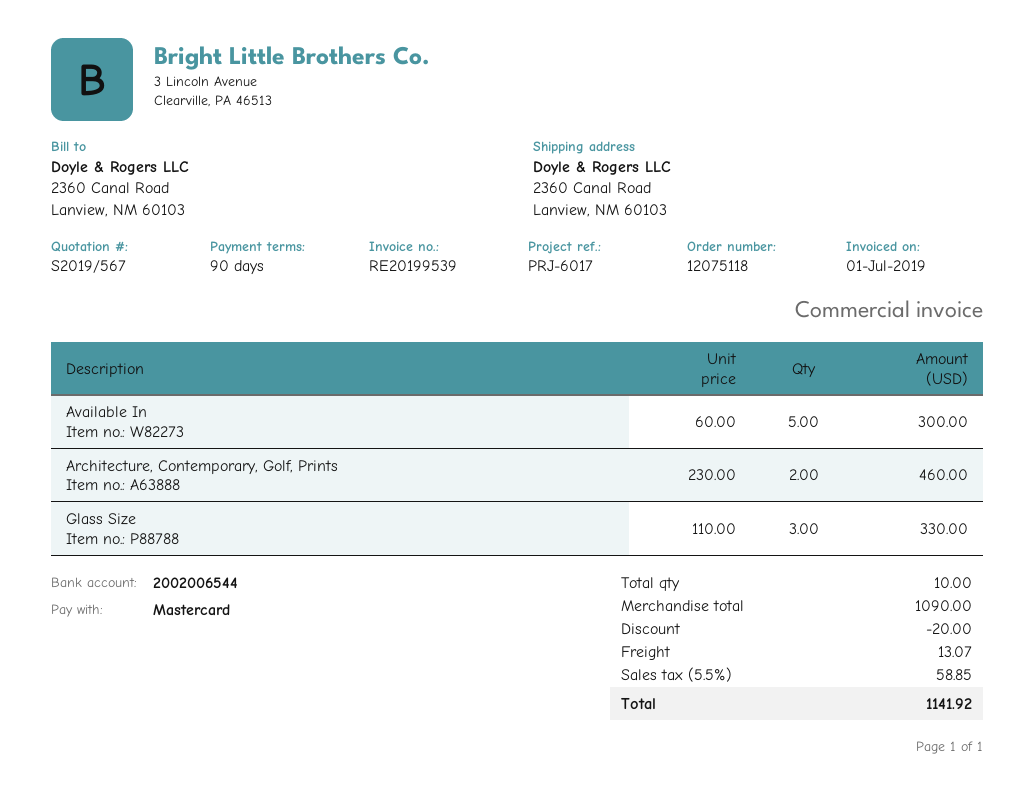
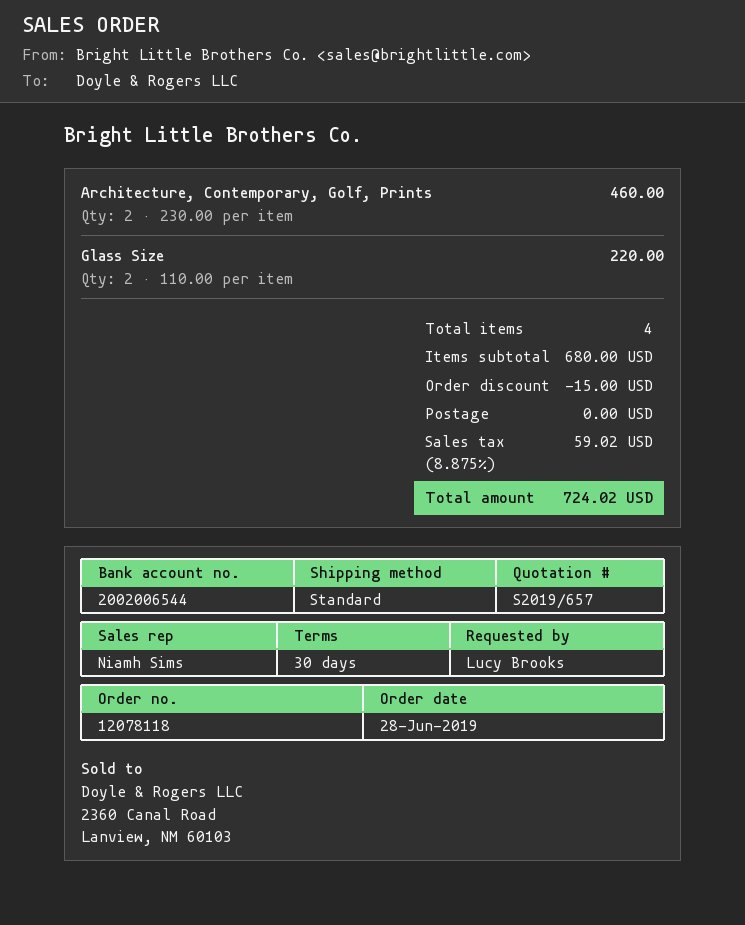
quote number: S2019/567 -> S2019/657
order number: 12075118 -> 12078118
payment terms: 90 days -> 30 days
Available In: 5 x 60.00 = 300.00 -> none
Glass Size: 3 x 110.00 = 330.00 -> 2 x 110.00 = 220.00
total quantity: 10 -> 4
subtotal: 1090.00 -> 680.00
discount: 20.00 -> 15.00
shipping: 13.07 -> 0.00
tax: 5.5% = 58.85 -> 8.875% = 59.02
total: 1141.92 -> 724.02

